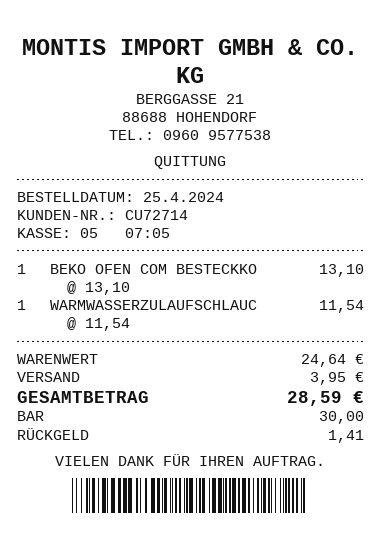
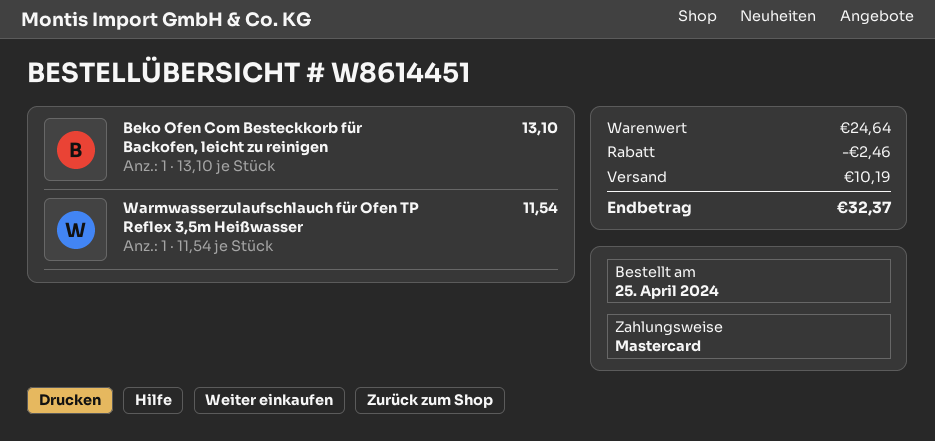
payment method: cash -> Mastercard
discount: none -> 2.46
shipping: 3.95 -> 10.19
total: 28.59 -> 32.37

